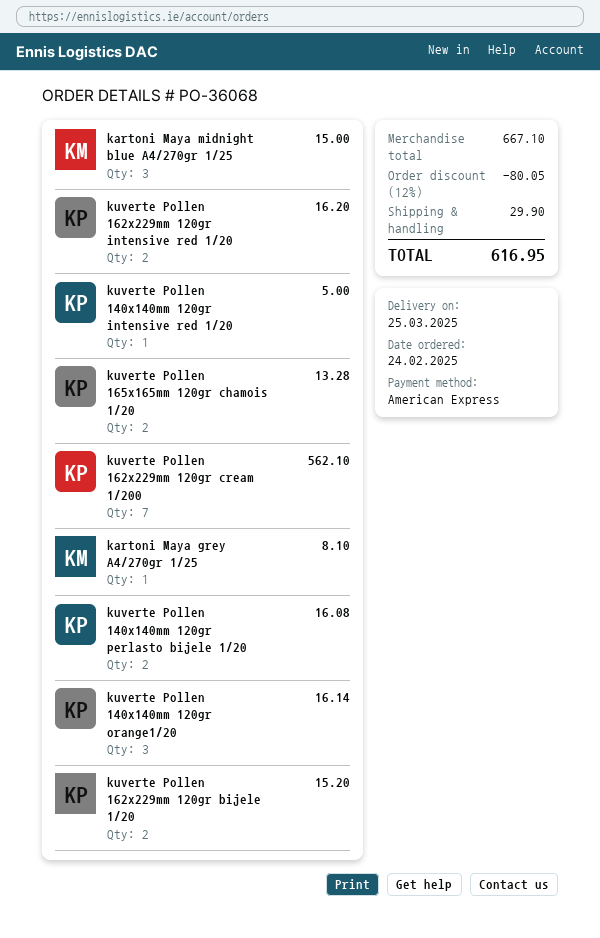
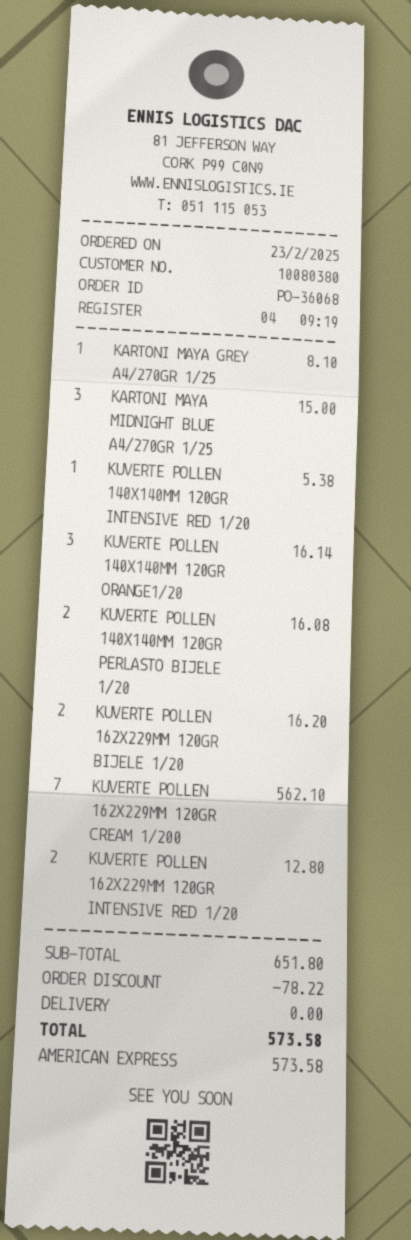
order date: 2025-02-24 -> 2025-02-23
kuverte Pollen 162x229mm 120gr intensive red 1/20: 2 for 16.20 -> 2 for 12.80
kuverte Pollen 140x140mm 120gr intensive red 1/20: 1 for 5.00 -> 1 for 5.38
kuverte Pollen 165x165mm 120gr chamois 1/20: 2 for 13.28 -> none
kuverte Pollen 162x229mm 120gr bijele 1/20: 2 for 15.20 -> 2 for 16.20
subtotal: 667.10 -> 651.80
discount: 80.05 -> 78.22
shipping: 29.90 -> 0.00
total: 616.95 -> 573.58

